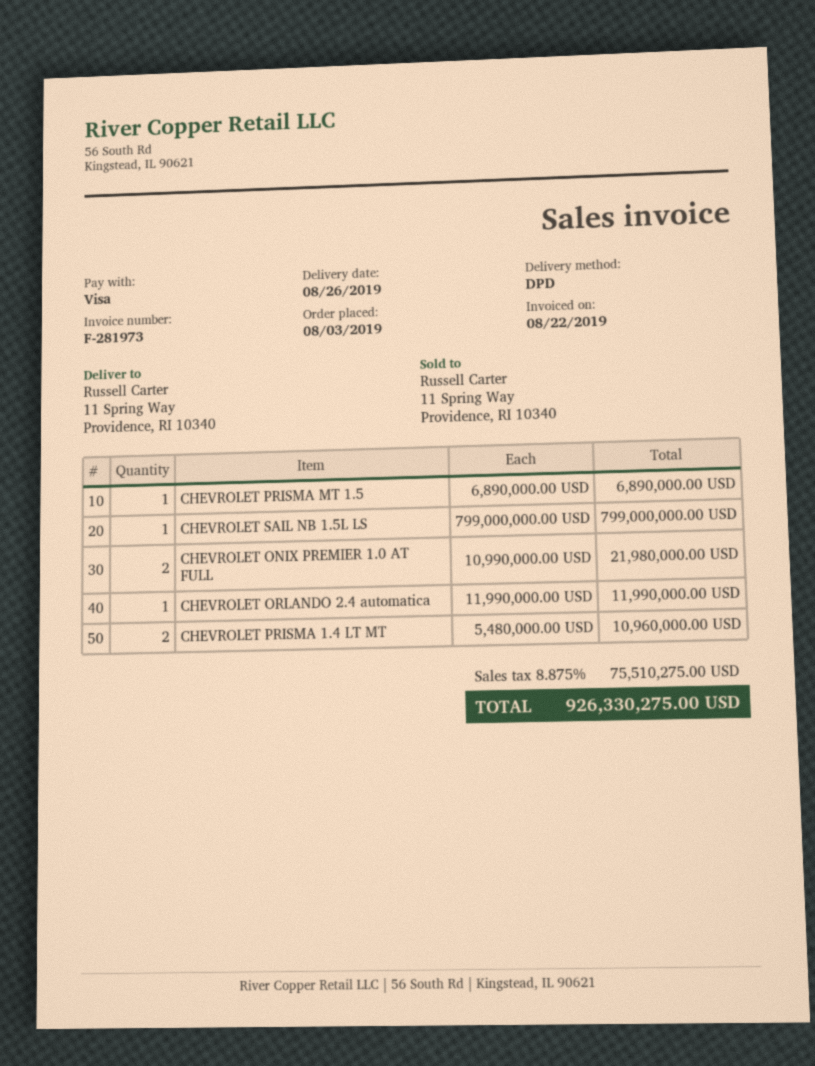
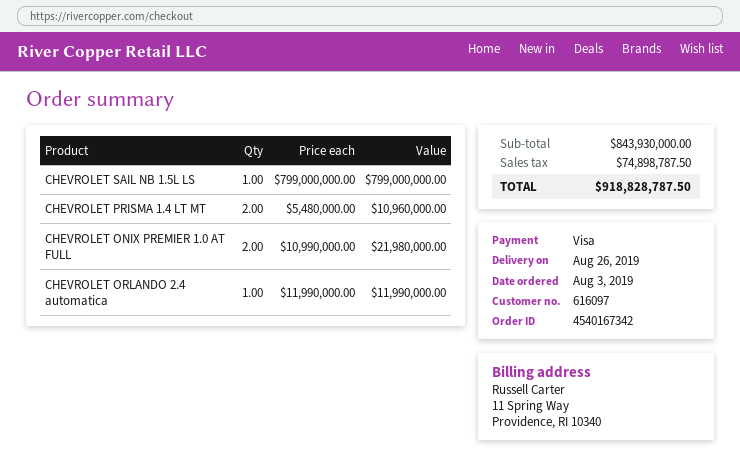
CHEVROLET PRISMA MT 1.5: 1 x 6890000.00 = 6890000.00 -> none
tax: 75510275.00 -> 74898787.50
total: 926330275.00 -> 918828787.50

